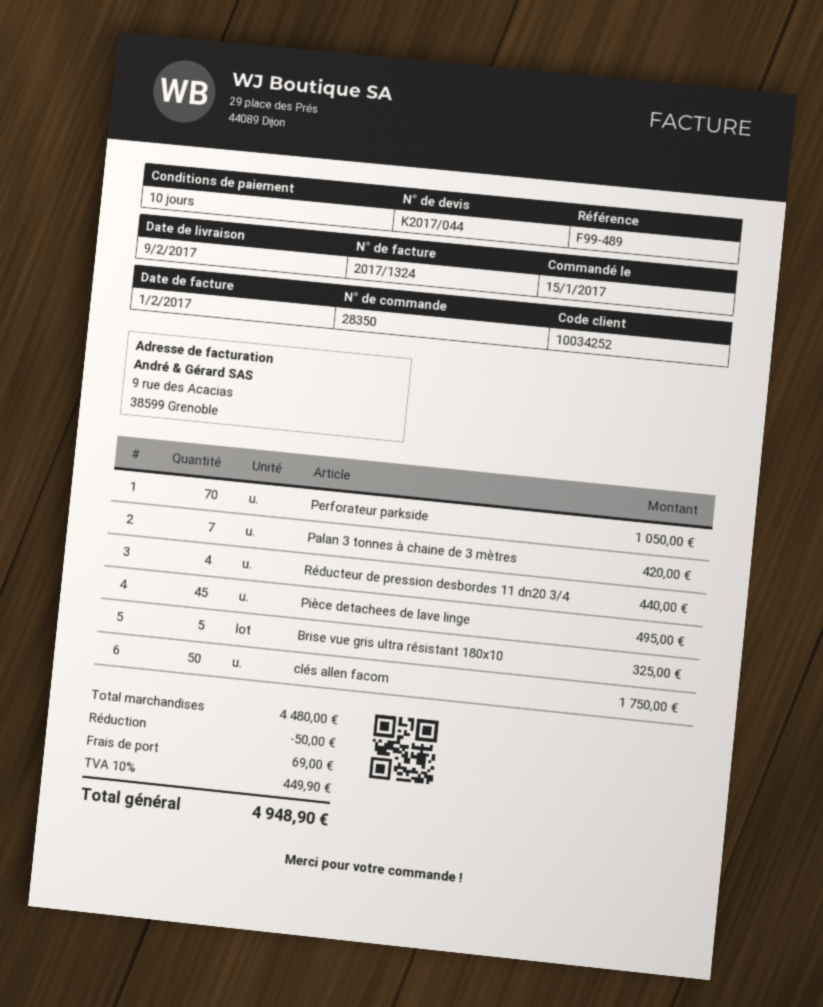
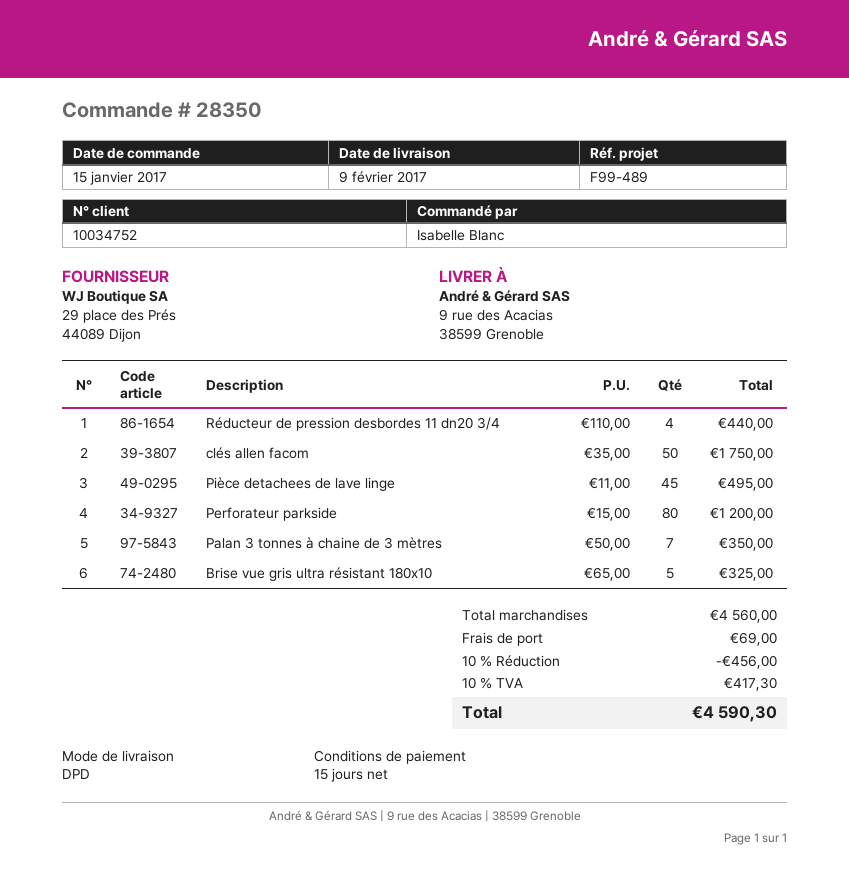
payment terms: 10 days -> 15 days
customer number: 10034252 -> 10034752
Perforateur parkside: 70 for 1050.00 -> 80 for 1200.00
Palan 3 tonnes à chaine de 3 mètres: 7 for 420.00 -> 7 for 350.00
subtotal: 4480.00 -> 4560.00
discount: 50.00 -> 456.00
tax: 10% = 449.90 -> 10% = 417.30
total: 4948.90 -> 4590.30

